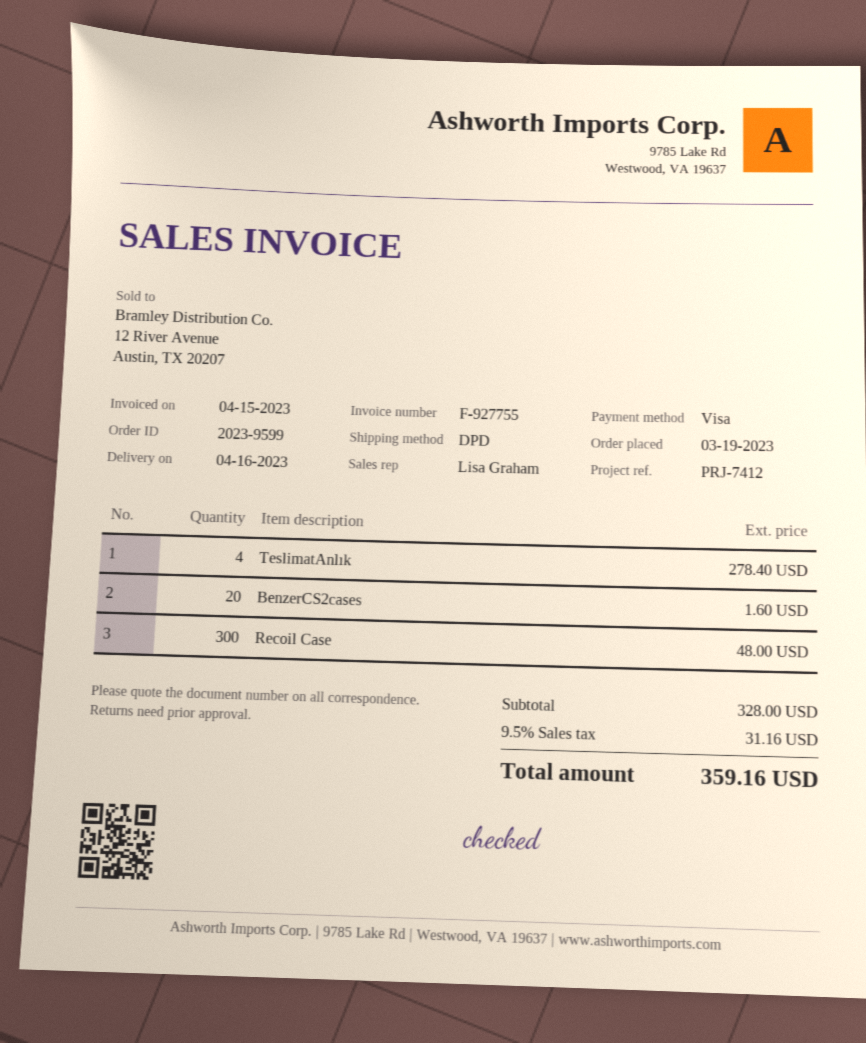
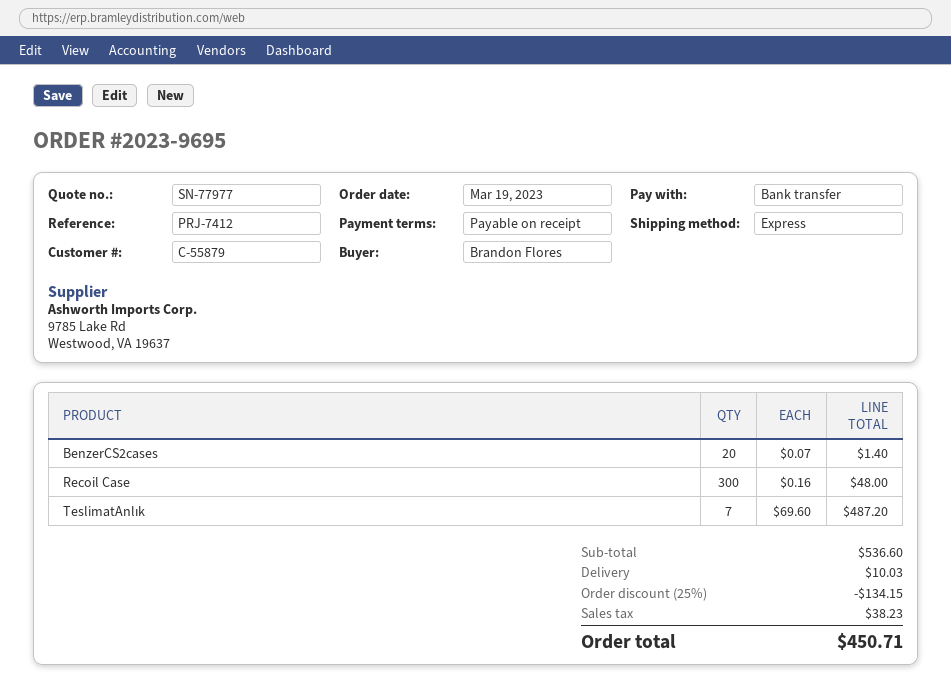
order number: 2023-9599 -> 2023-9695
payment method: Visa -> bank transfer
shipping method: DPD -> express
TeslimatAnlık: 4 for 278.40 -> 7 for 487.20
BenzerCS2cases: 20 for 1.60 -> 20 for 1.40
subtotal: 328.00 -> 536.60
discount: none -> 25% = 134.15
shipping: none -> 10.03
tax: 31.16 -> 38.23
total: 359.16 -> 450.71

